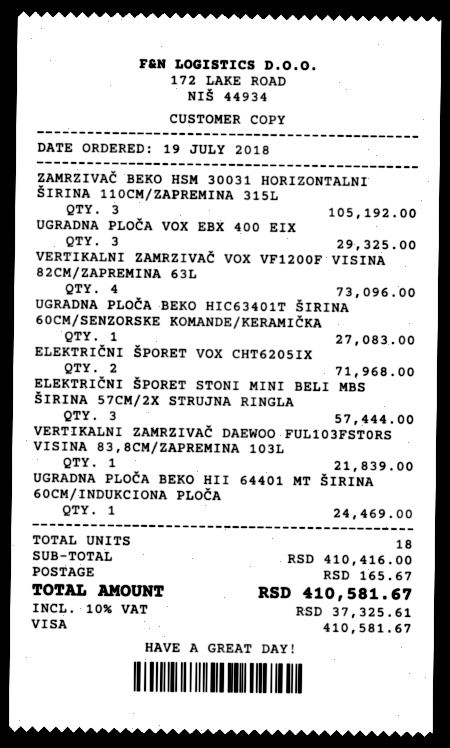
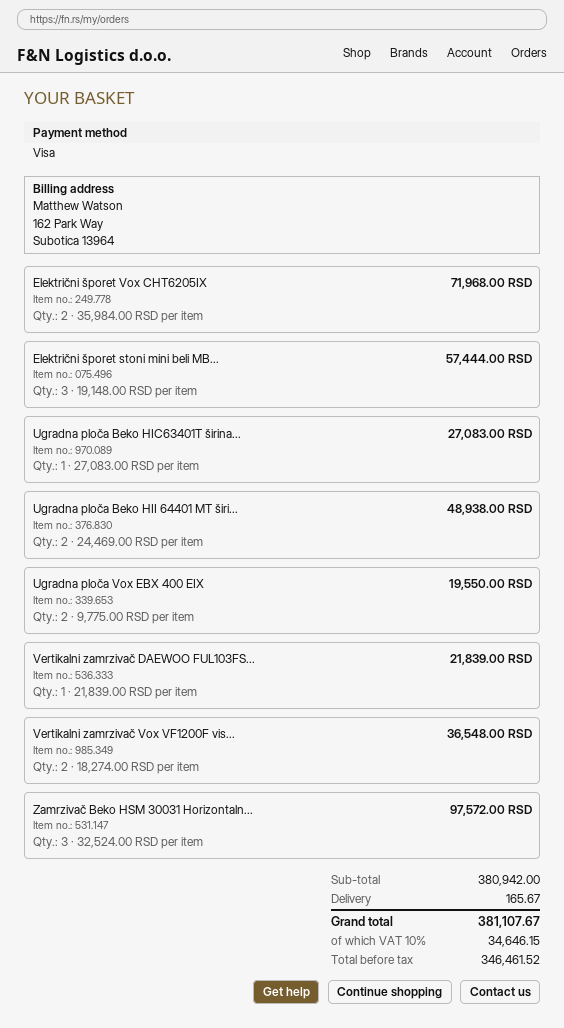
ZAMRZIVAČ BEKO HSM 30031 HORIZONTALNI ŠIRINA 110CM/ZAPREMINA 315L: 3 for 105192.00 -> 3 for 97572.00
UGRADNA PLOČA VOX EBX 400 EIX: 3 for 29325.00 -> 2 for 19550.00
VERTIKALNI ZAMRZIVAČ VOX VF1200F VISINA 82CM/ZAPREMINA 63L: 4 for 73096.00 -> 2 for 36548.00
UGRADNA PLOČA BEKO HII 64401 MT ŠIRINA 60CM/INDUKCIONA PLOČA: 1 for 24469.00 -> 2 for 48938.00
subtotal: 410416.00 -> 380942.00
tax: 10% = 37325.61 -> 10% = 34646.15
total: 410581.67 -> 381107.67

